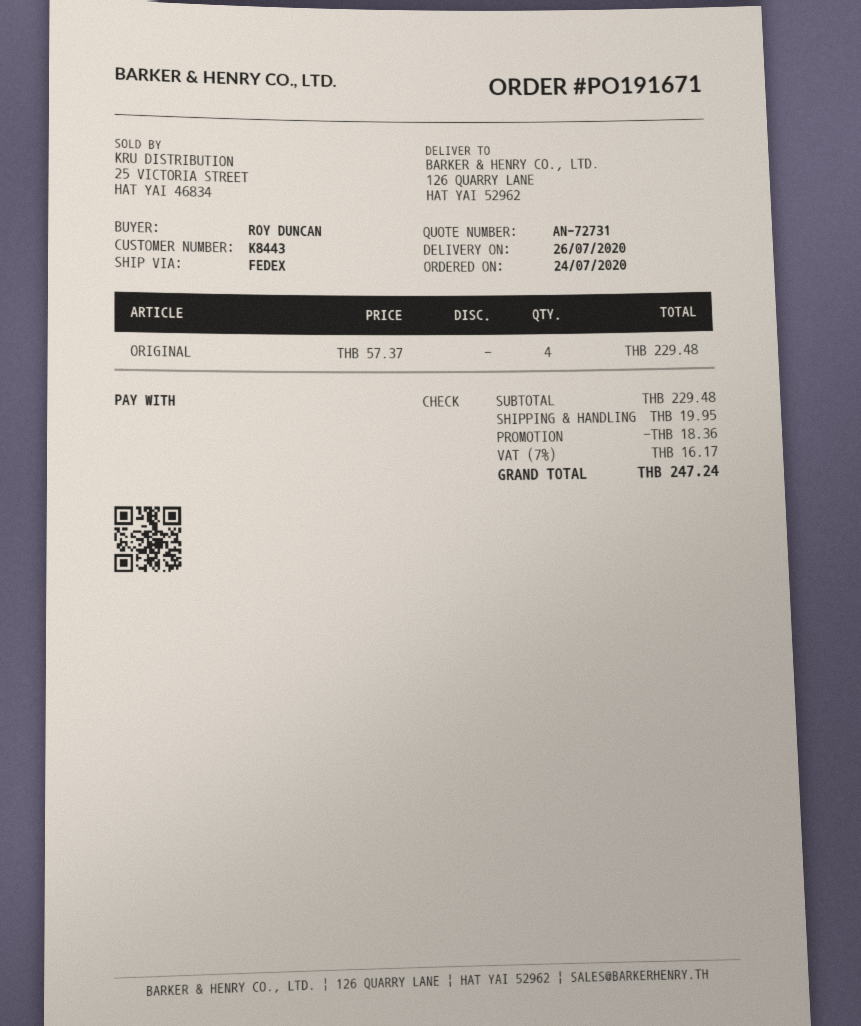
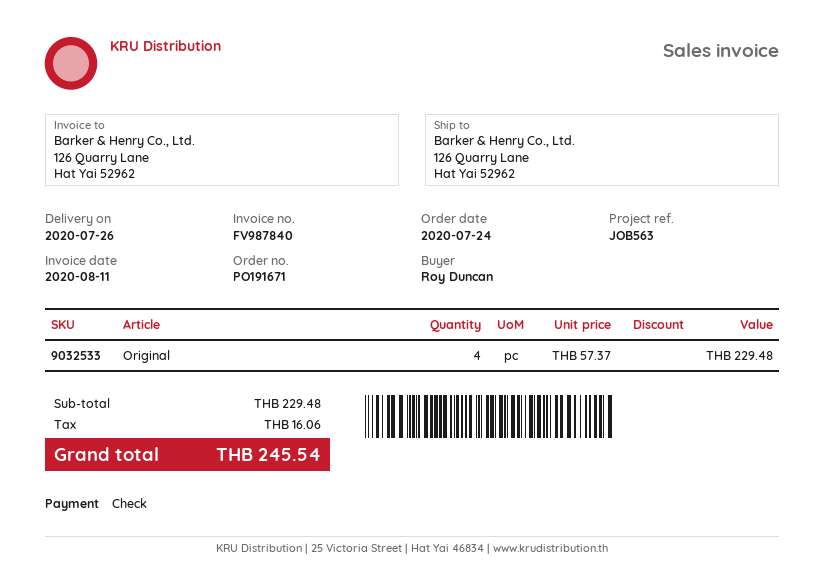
discount: 18.36 -> none
shipping: 19.95 -> none
tax: 16.17 -> 16.06
total: 247.24 -> 245.54

